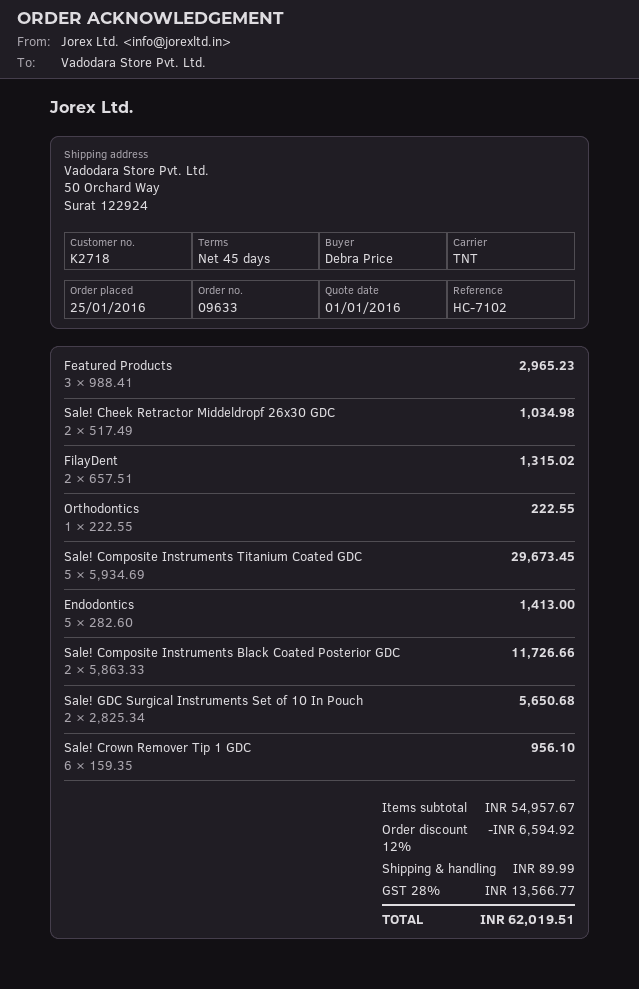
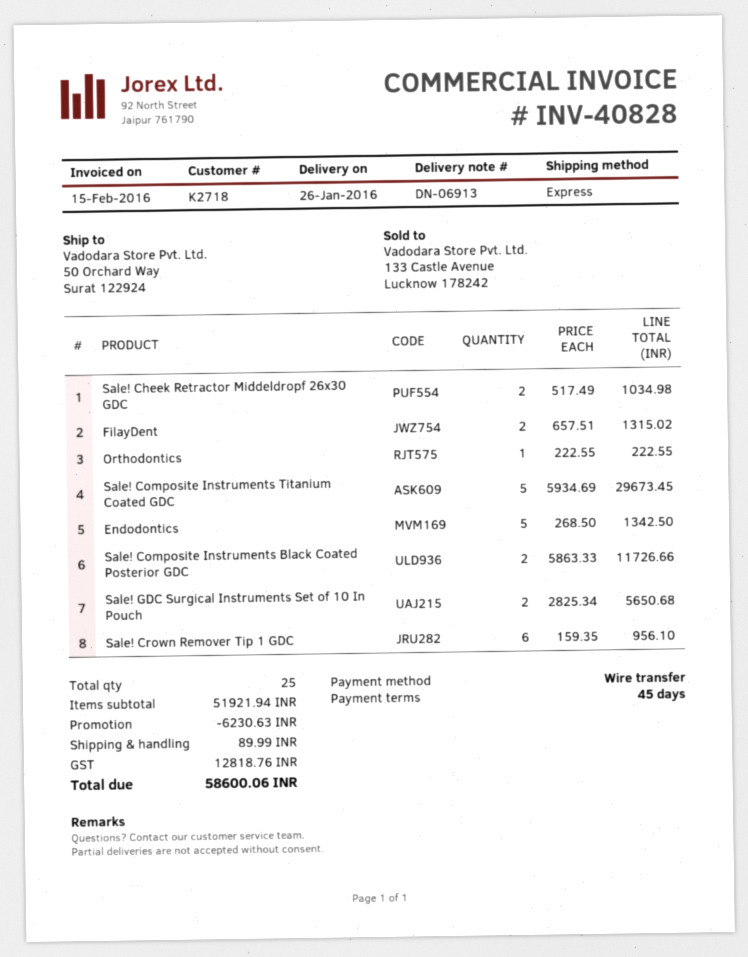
shipping method: TNT -> express
Featured Products: 3 x 988.41 = 2965.23 -> none
Endodontics: 5 x 282.60 = 1413.00 -> 5 x 268.50 = 1342.50
subtotal: 54957.67 -> 51921.94
discount: 6594.92 -> 6230.63
tax: 13566.77 -> 12818.76
total: 62019.51 -> 58600.06

